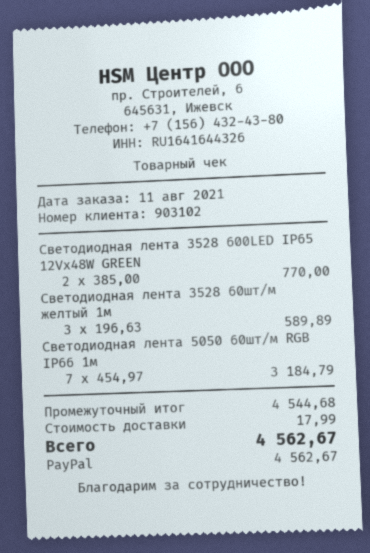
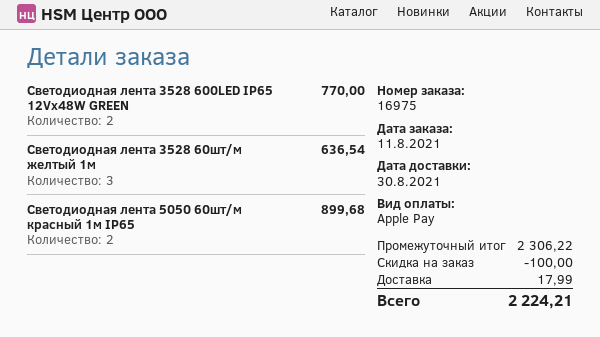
payment method: PayPal -> Apple Pay
Светодиодная лента 3528 60шт/м желтый 1м: 3 for 589.89 -> 3 for 636.54
Светодиодная лента 5050 60шт/м RGB IP66 1м: 7 for 3184.79 -> none
Светодиодная лента 5050 60шт/м красный 1м IP65: none -> 2 for 899.68
subtotal: 4544.68 -> 2306.22
discount: none -> 100.00
total: 4562.67 -> 2224.21

